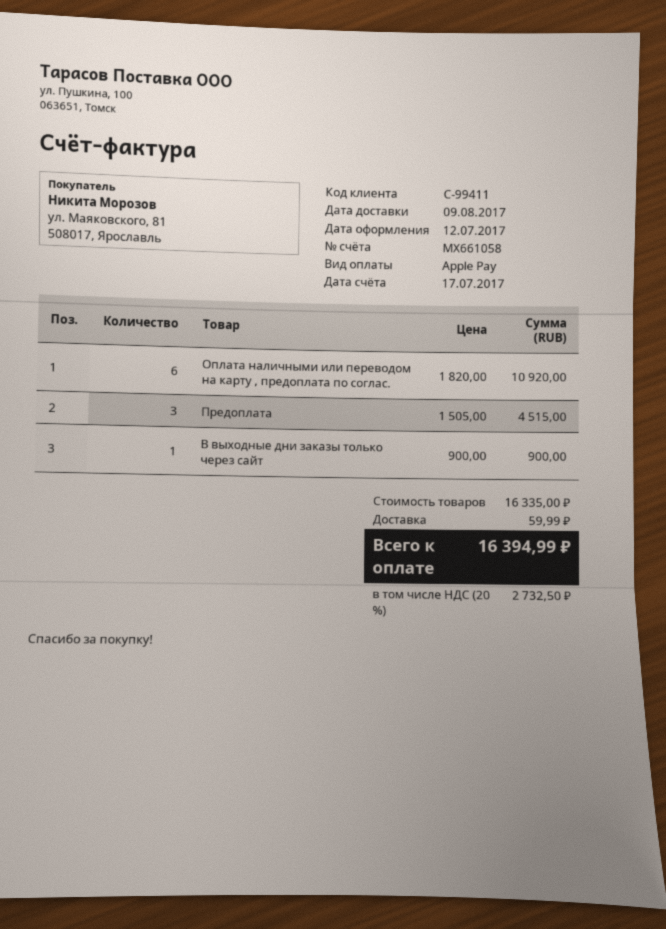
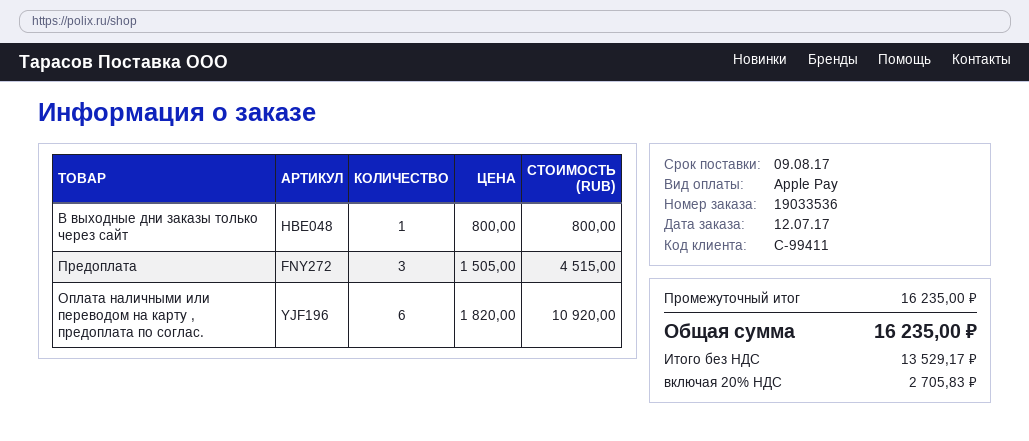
В выходные дни заказы только через сайт: 1 x 900.00 = 900.00 -> 1 x 800.00 = 800.00
subtotal: 16335.00 -> 16235.00
shipping: 59.99 -> none
tax: 20% = 2732.50 -> 20% = 2705.83
total: 16394.99 -> 16235.00

